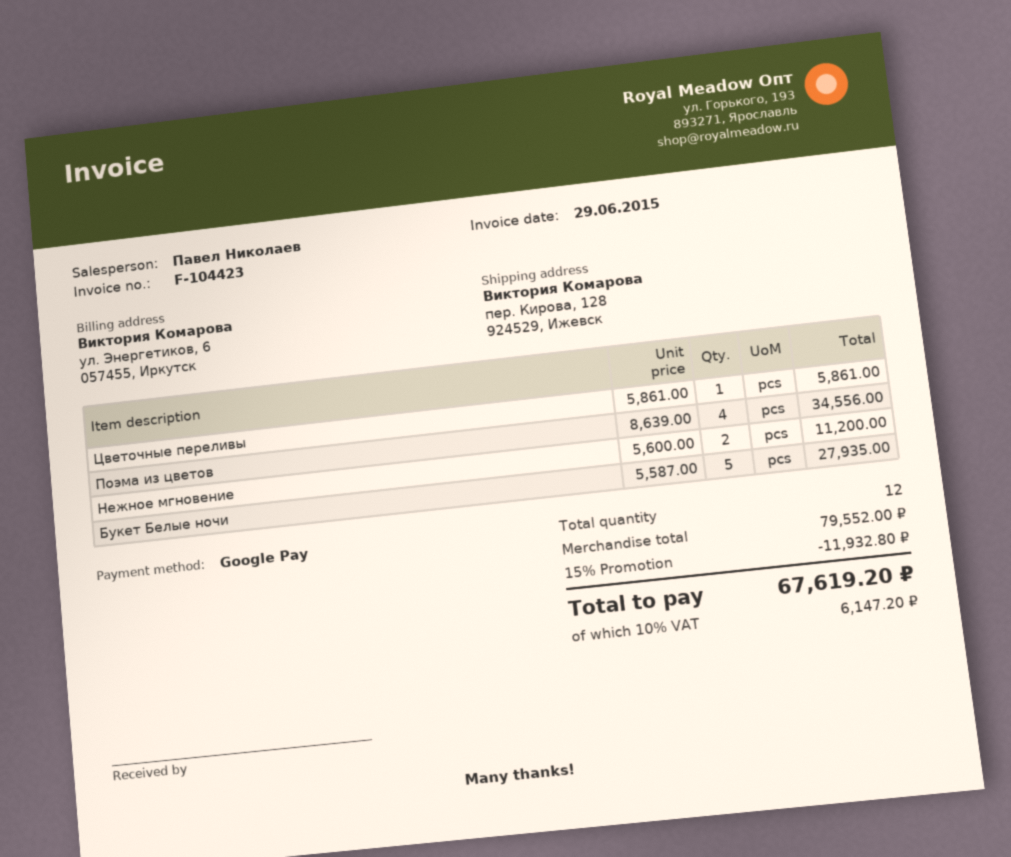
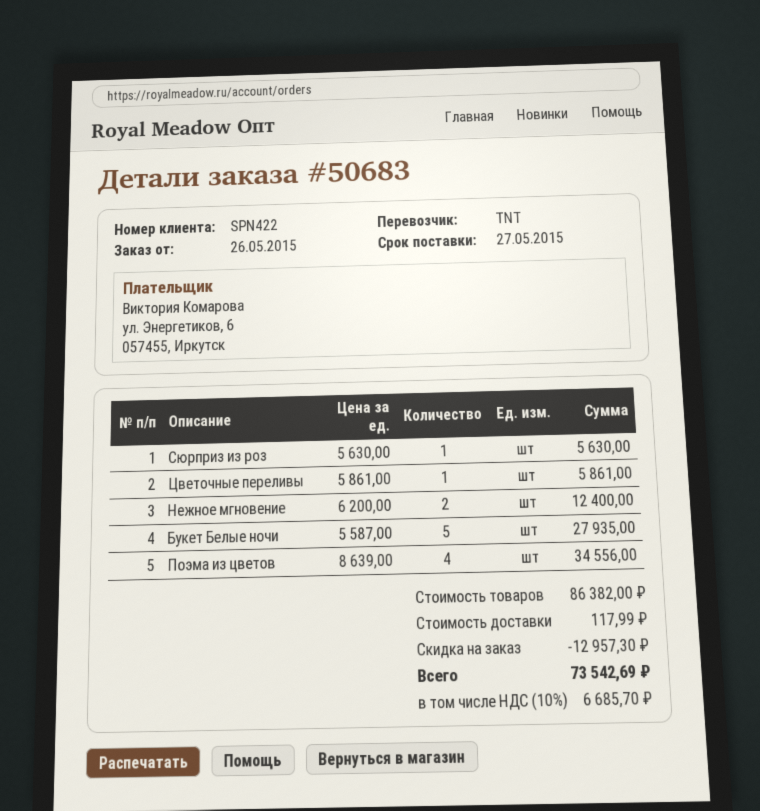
Нежное мгновение: 2 x 5600.00 = 11200.00 -> 2 x 6200.00 = 12400.00
Сюрприз из роз: none -> 1 x 5630.00 = 5630.00
subtotal: 79552.00 -> 86382.00
discount: 11932.80 -> 12957.30
shipping: none -> 117.99
tax: 10% = 6147.20 -> 10% = 6685.70
total: 67619.20 -> 73542.69

